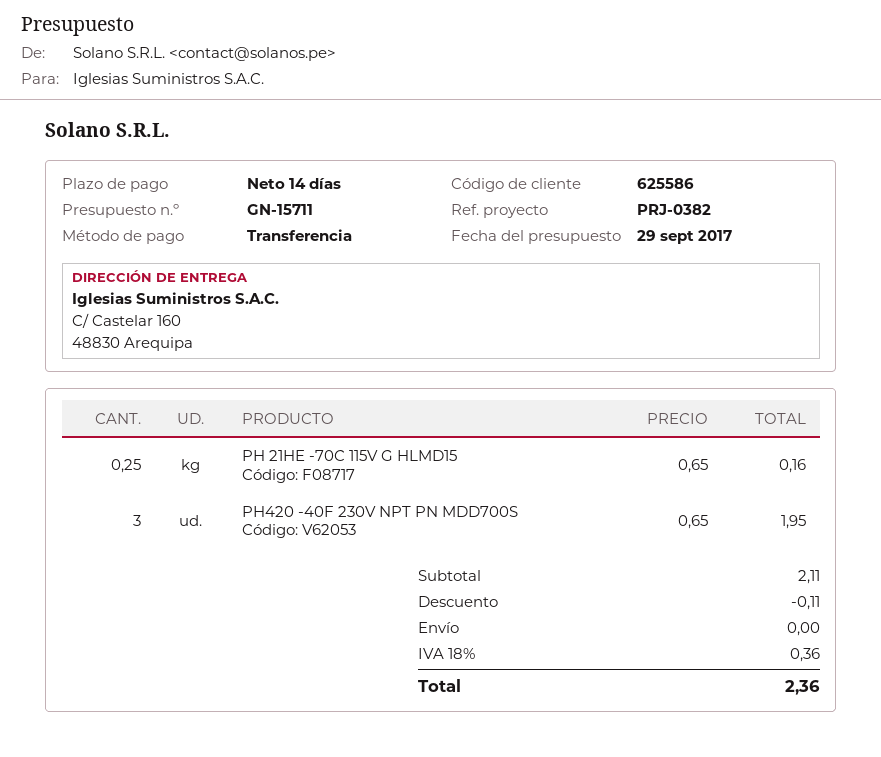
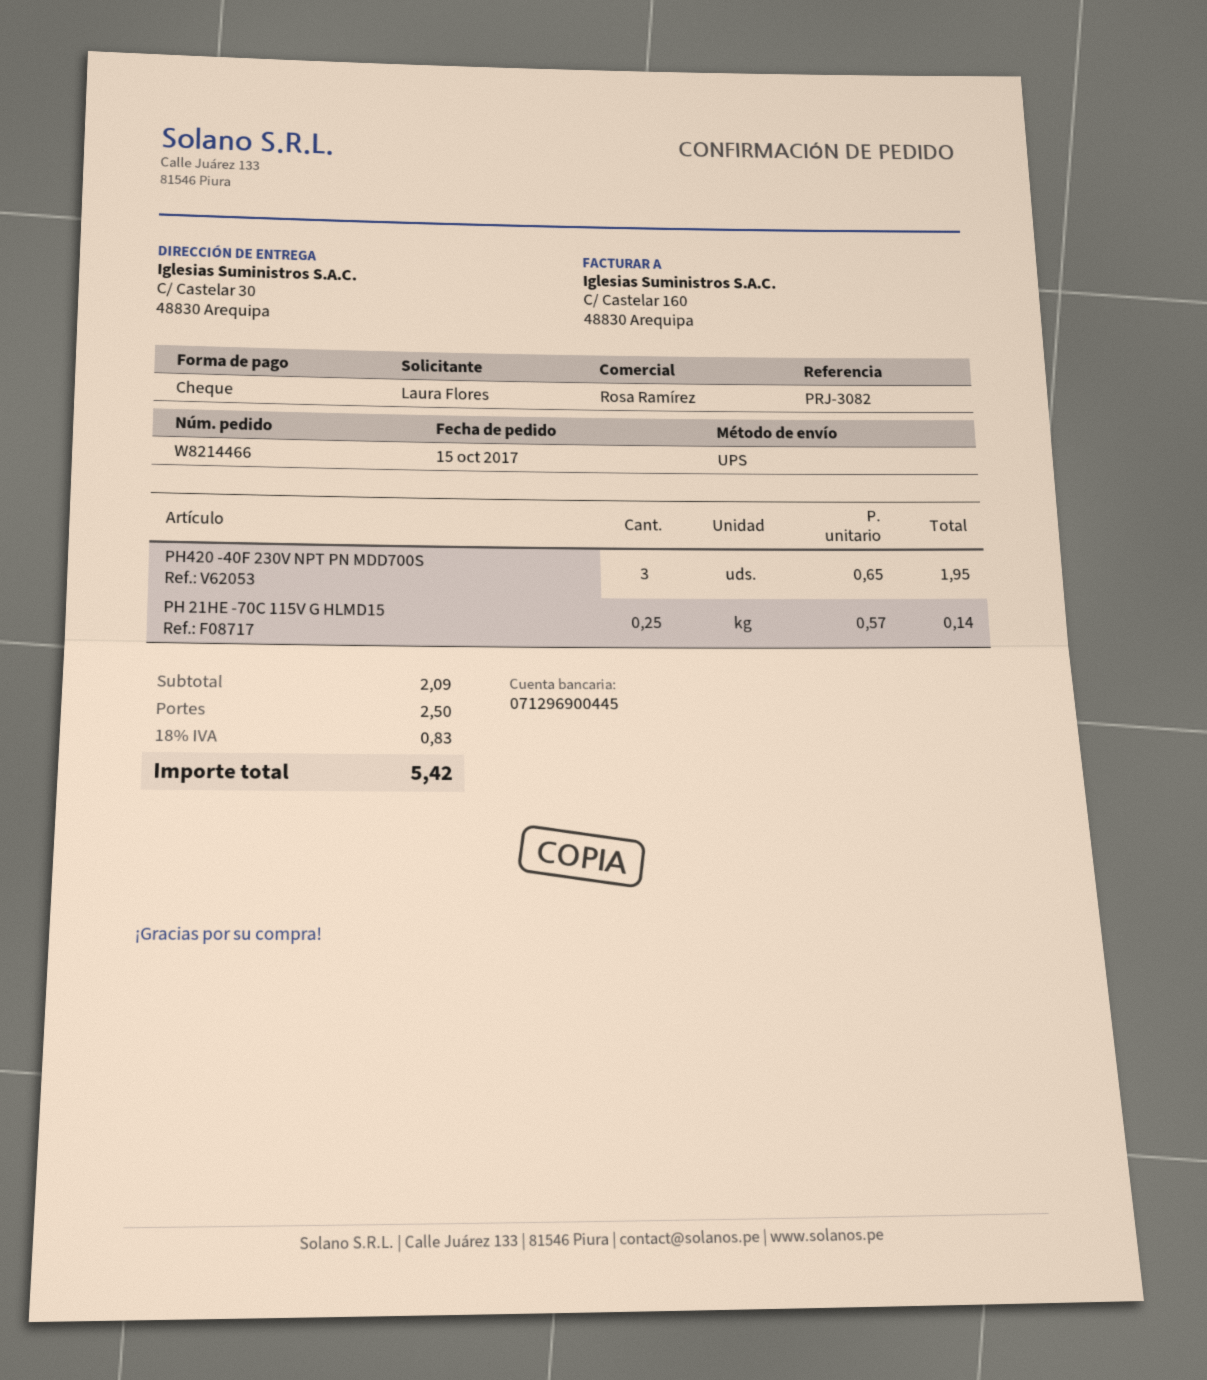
reference: PRJ-0382 -> PRJ-3082
payment method: bank transfer -> cheque
ship to: C/ Castelar 160, 48830 Arequipa -> C/ Castelar 30, 48830 Arequipa
PH 21HE -70C 115V G HLMD15: 0.25 x 0.65 = 0.16 -> 0.25 x 0.57 = 0.14
subtotal: 2.11 -> 2.09
discount: 0.11 -> none
shipping: 0.00 -> 2.50
tax: 18% = 0.36 -> 18% = 0.83
total: 2.36 -> 5.42

